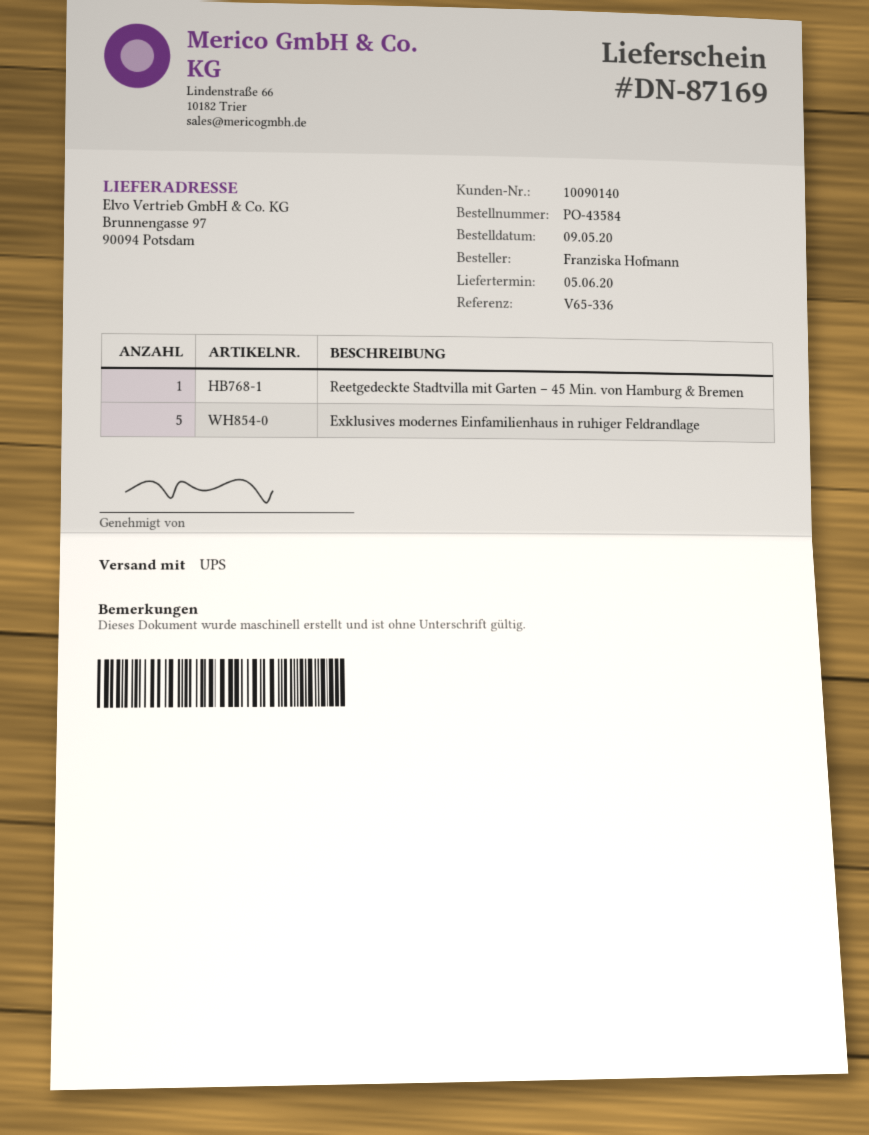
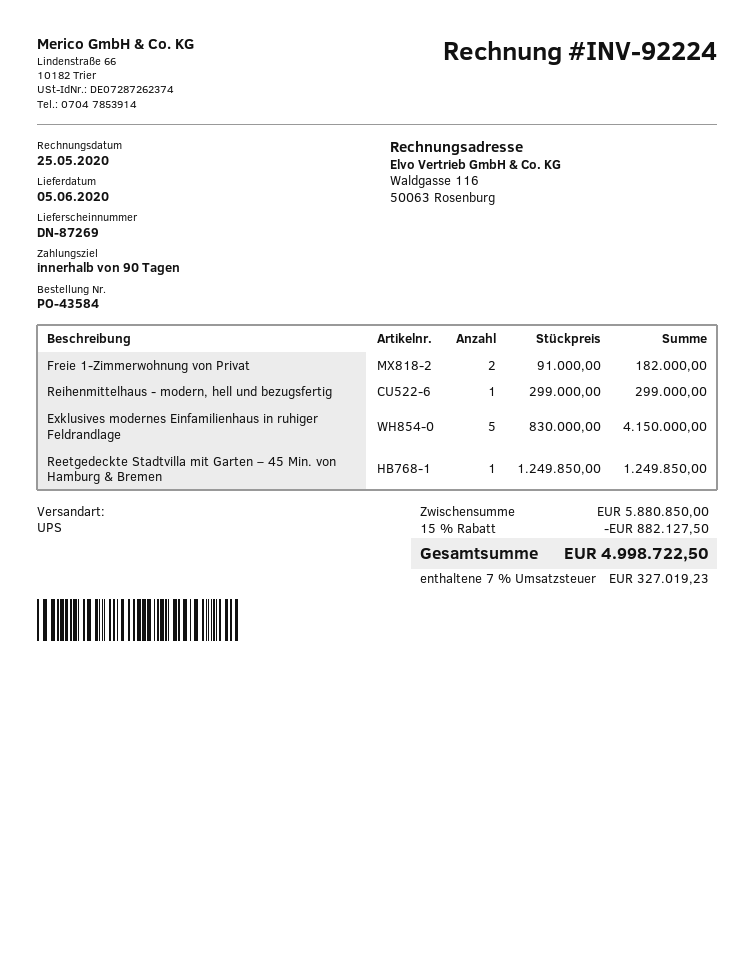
delivery note number: DN-87169 -> DN-87269
Freie 1-Zimmerwohnung von Privat: none -> 2
Reihenmittelhaus - modern, hell und bezugsfertig: none -> 1

